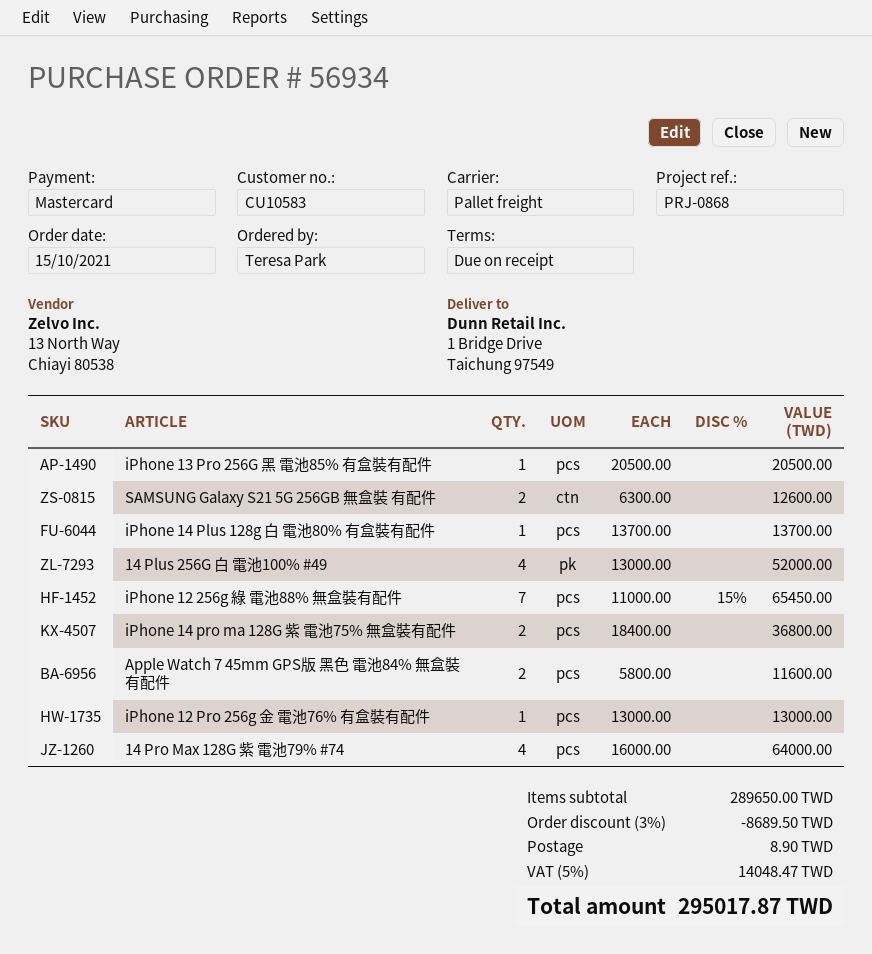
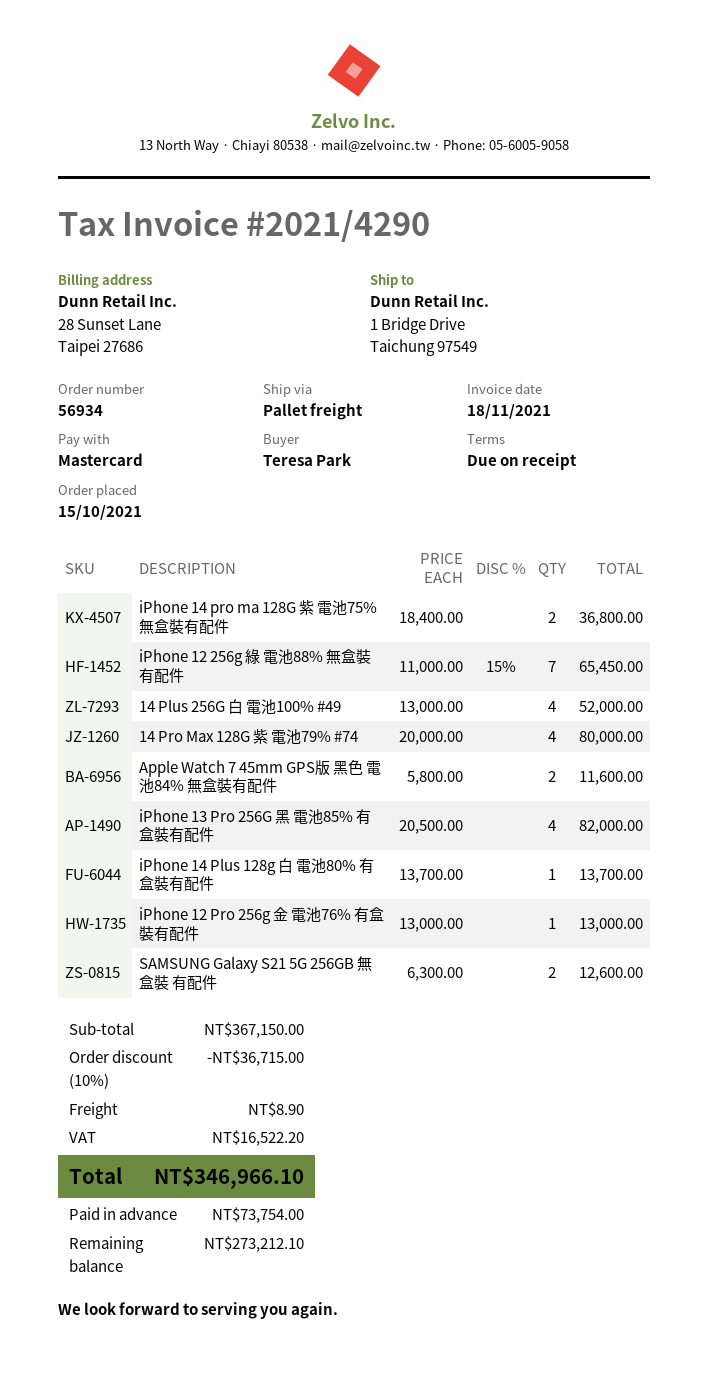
iPhone 13 Pro 256G 黑 電池85% 有盒裝有配件: 1 x 20500.00 = 20500.00 -> 4 x 20500.00 = 82000.00
14 Pro Max 128G 紫 電池79% #74: 4 x 16000.00 = 64000.00 -> 4 x 20000.00 = 80000.00
subtotal: 289650.00 -> 367150.00
discount: 3% = 8689.50 -> 10% = 36715.00
tax: 14048.47 -> 16522.20
total: 295017.87 -> 346966.10

